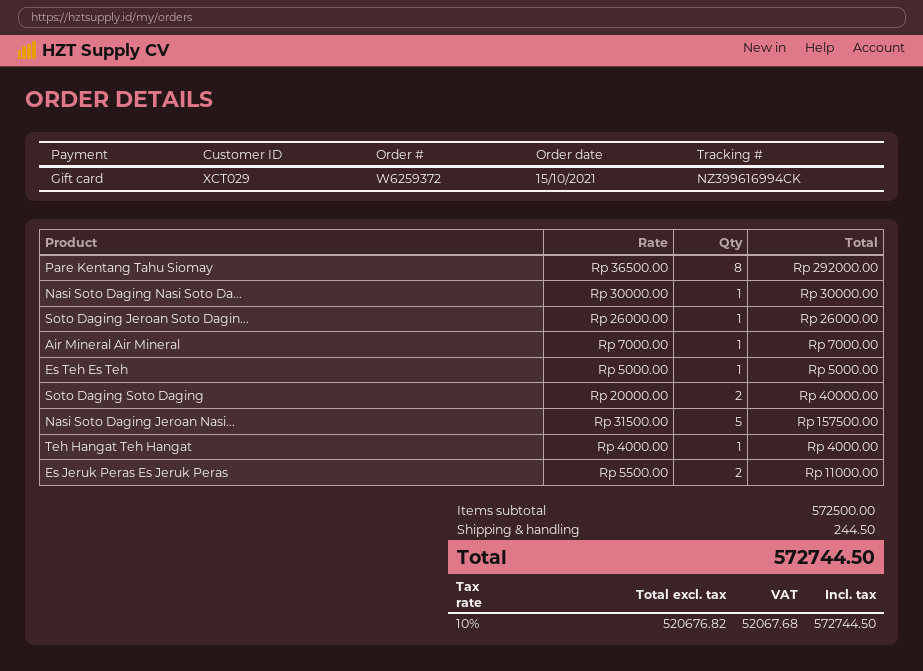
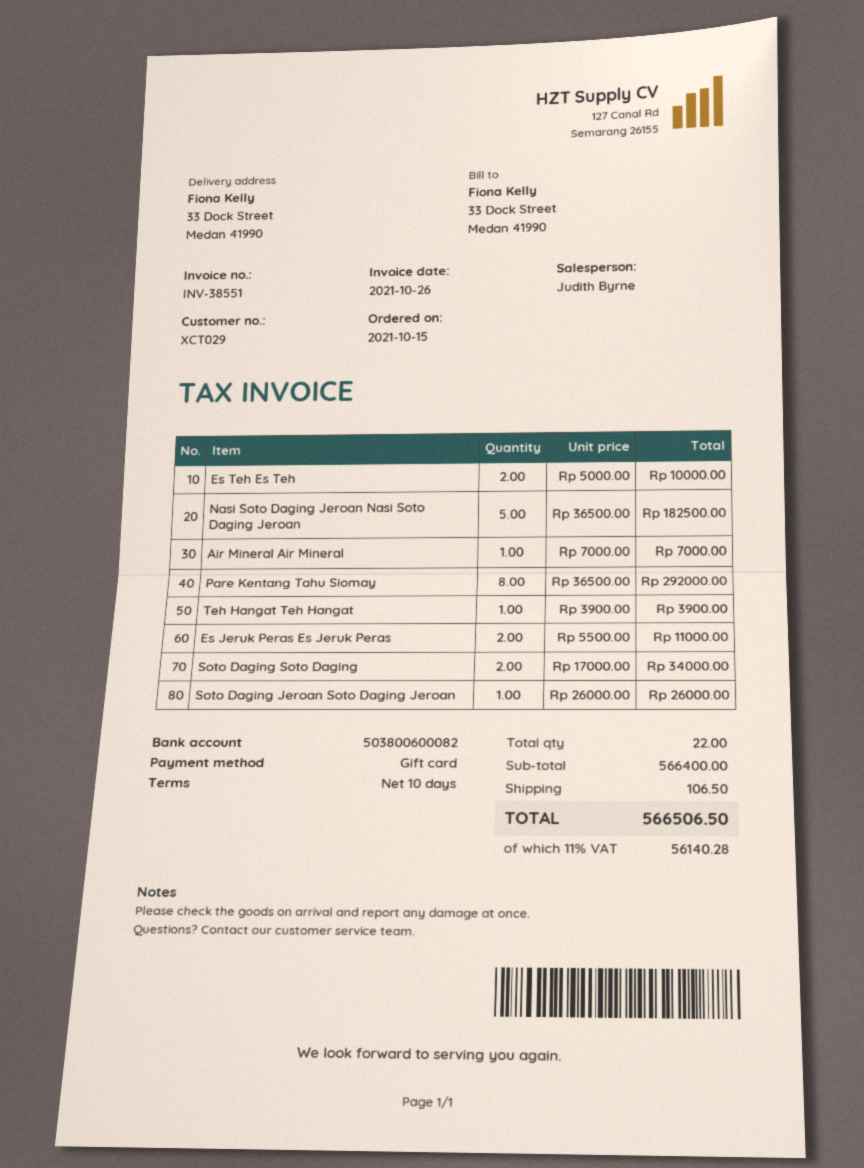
Nasi Soto Daging Nasi Soto Da...: 1 x 30000.00 = 30000.00 -> none
Es Teh Es Teh: 1 x 5000.00 = 5000.00 -> 2 x 5000.00 = 10000.00
Soto Daging Soto Daging: 2 x 20000.00 = 40000.00 -> 2 x 17000.00 = 34000.00
Nasi Soto Daging Jeroan Nasi...: 5 x 31500.00 = 157500.00 -> 5 x 36500.00 = 182500.00
Teh Hangat Teh Hangat: 1 x 4000.00 = 4000.00 -> 1 x 3900.00 = 3900.00
subtotal: 572500.00 -> 566400.00
shipping: 244.50 -> 106.50
tax: 10% = 52067.68 -> 11% = 56140.28
total: 572744.50 -> 566506.50

